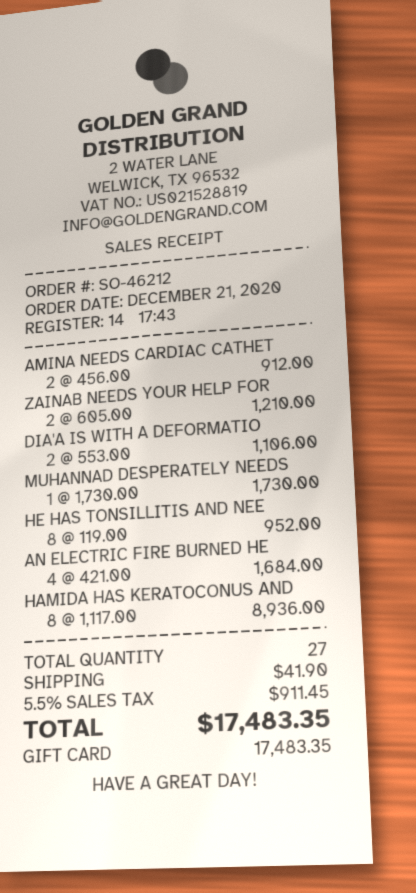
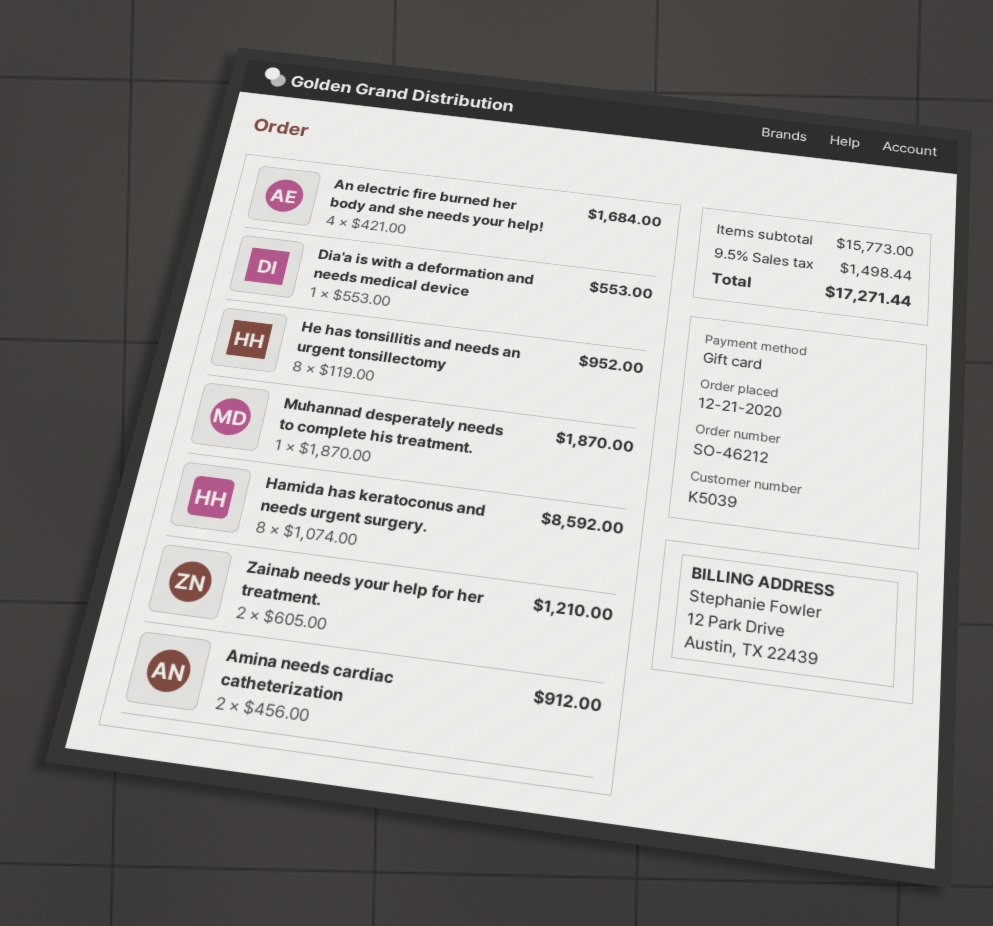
DIA'A IS WITH A DEFORMATIO: 2 x 553.00 = 1106.00 -> 1 x 553.00 = 553.00
MUHANNAD DESPERATELY NEEDS: 1 x 1730.00 = 1730.00 -> 1 x 1870.00 = 1870.00
HAMIDA HAS KERATOCONUS AND: 8 x 1117.00 = 8936.00 -> 8 x 1074.00 = 8592.00
shipping: 41.90 -> none
tax: 5.5% = 911.45 -> 9.5% = 1498.44
total: 17483.35 -> 17271.44

